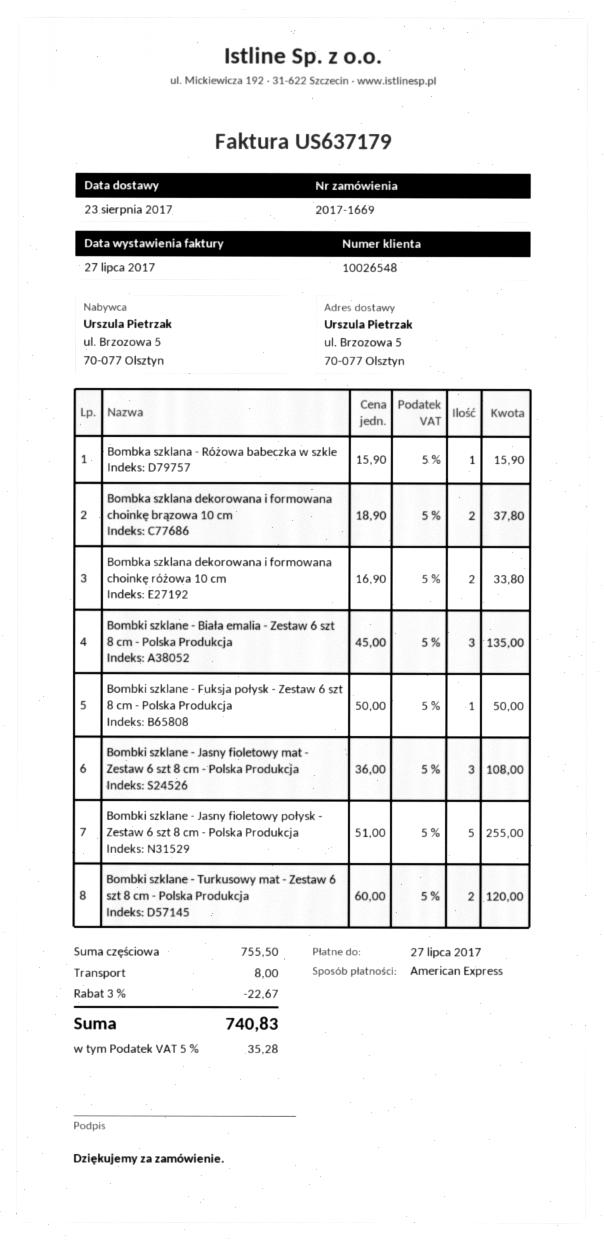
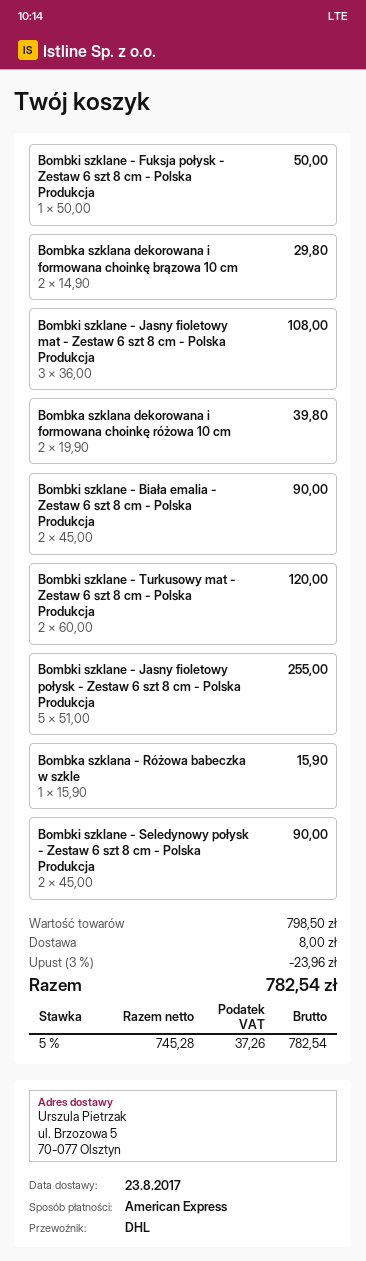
Bombka szklana dekorowana i formowana choinkę brązowa 10 cm: 2 x 18.90 = 37.80 -> 2 x 14.90 = 29.80
Bombka szklana dekorowana i formowana choinkę różowa 10 cm: 2 x 16.90 = 33.80 -> 2 x 19.90 = 39.80
Bombki szklane - Biała emalia - Zestaw 6 szt 8 cm - Polska Produkcja: 3 x 45.00 = 135.00 -> 2 x 45.00 = 90.00
Bombki szklane - Seledynowy połysk - Zestaw 6 szt 8 cm - Polska Produkcja: none -> 2 x 45.00 = 90.00
subtotal: 755.50 -> 798.50
discount: 3% = 22.67 -> 3% = 23.96
tax: 5% = 35.28 -> 5% = 37.26
total: 740.83 -> 782.54

